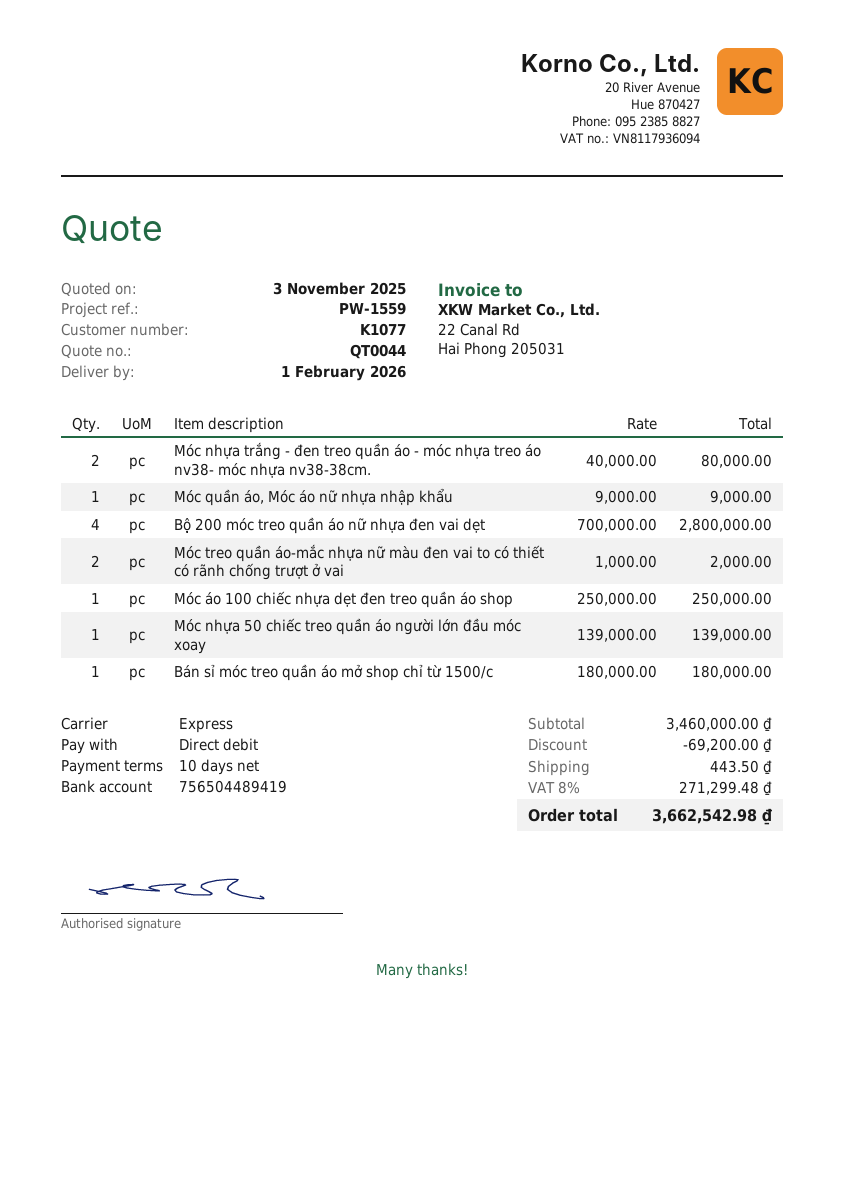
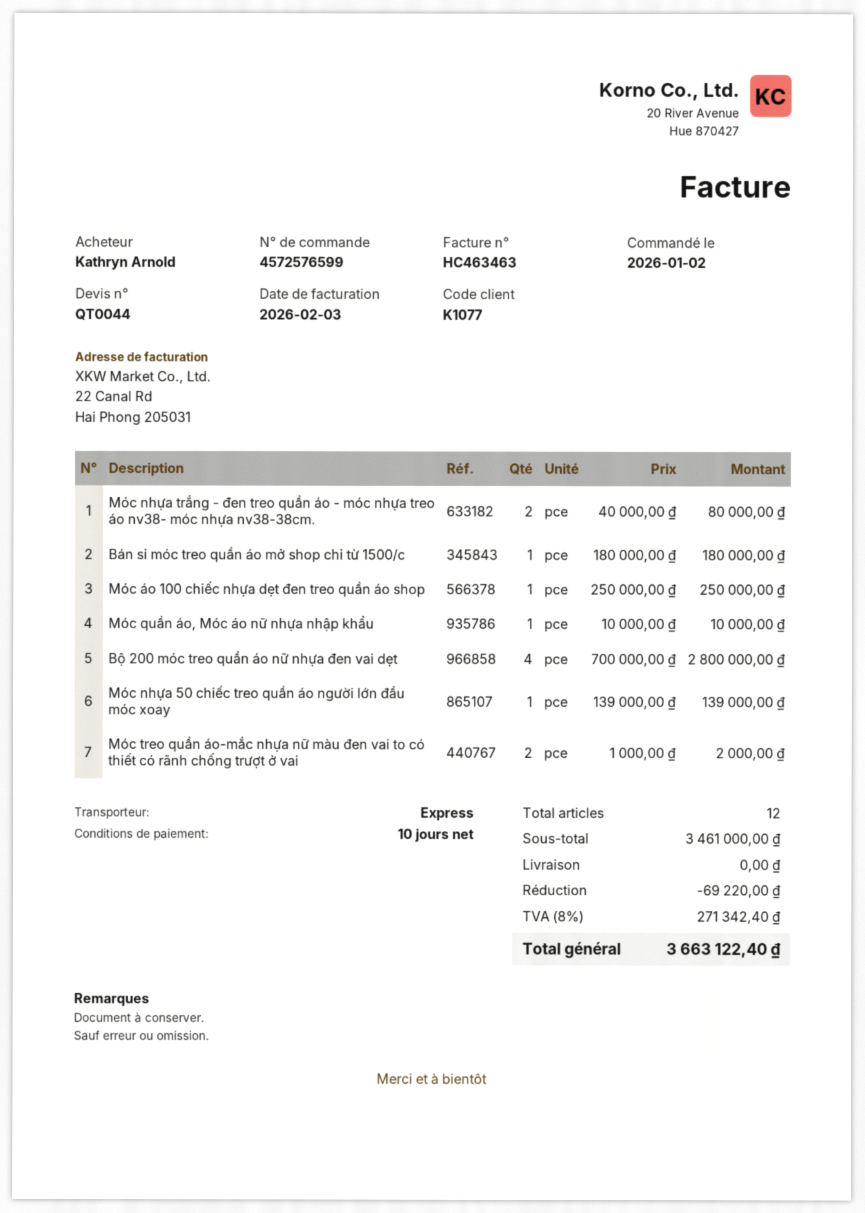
Móc quần áo, Móc áo nữ nhựa nhập khẩu: 1 x 9000.00 = 9000.00 -> 1 x 10000.00 = 10000.00
subtotal: 3460000.00 -> 3461000.00
discount: 69200.00 -> 69220.00
shipping: 443.50 -> 0.00
tax: 8% = 271299.48 -> 8% = 271342.40
total: 3662542.98 -> 3663122.40

